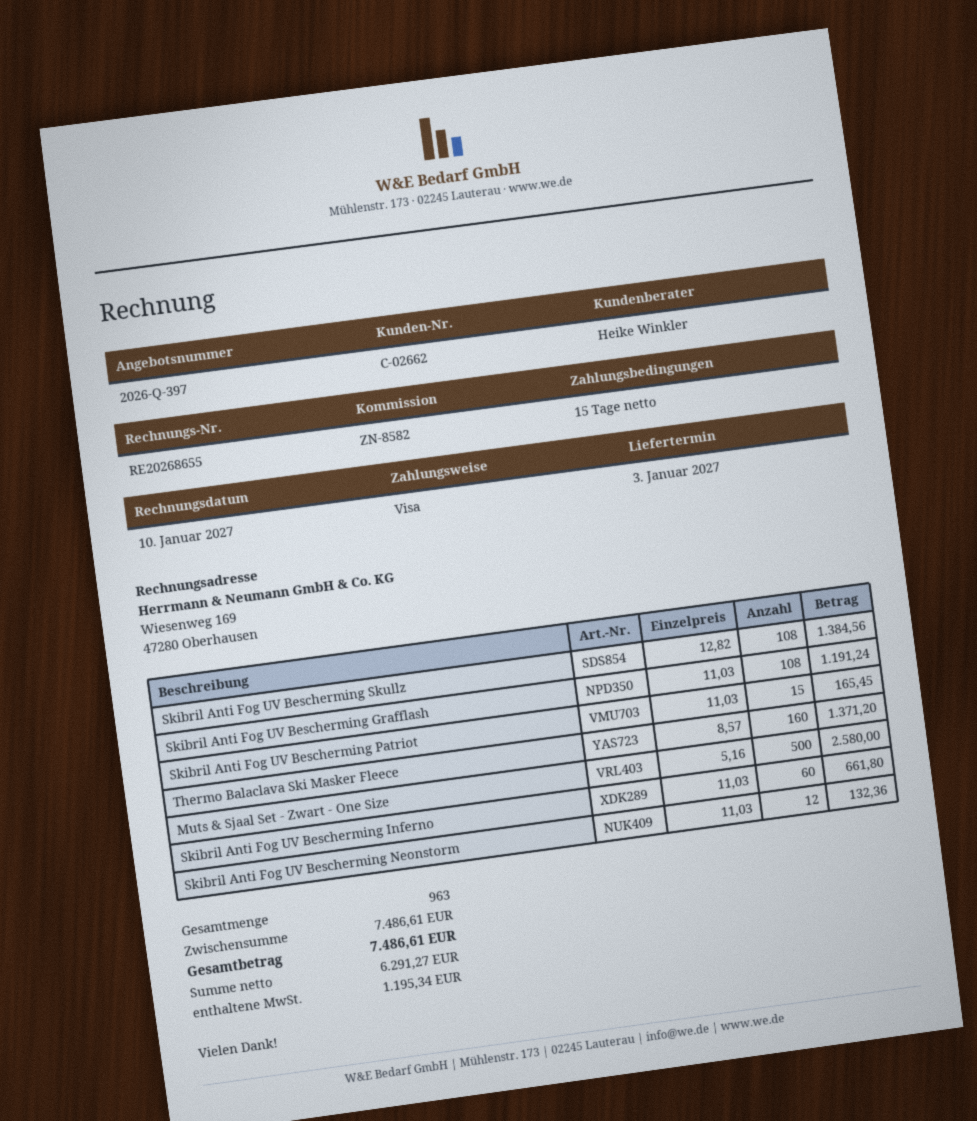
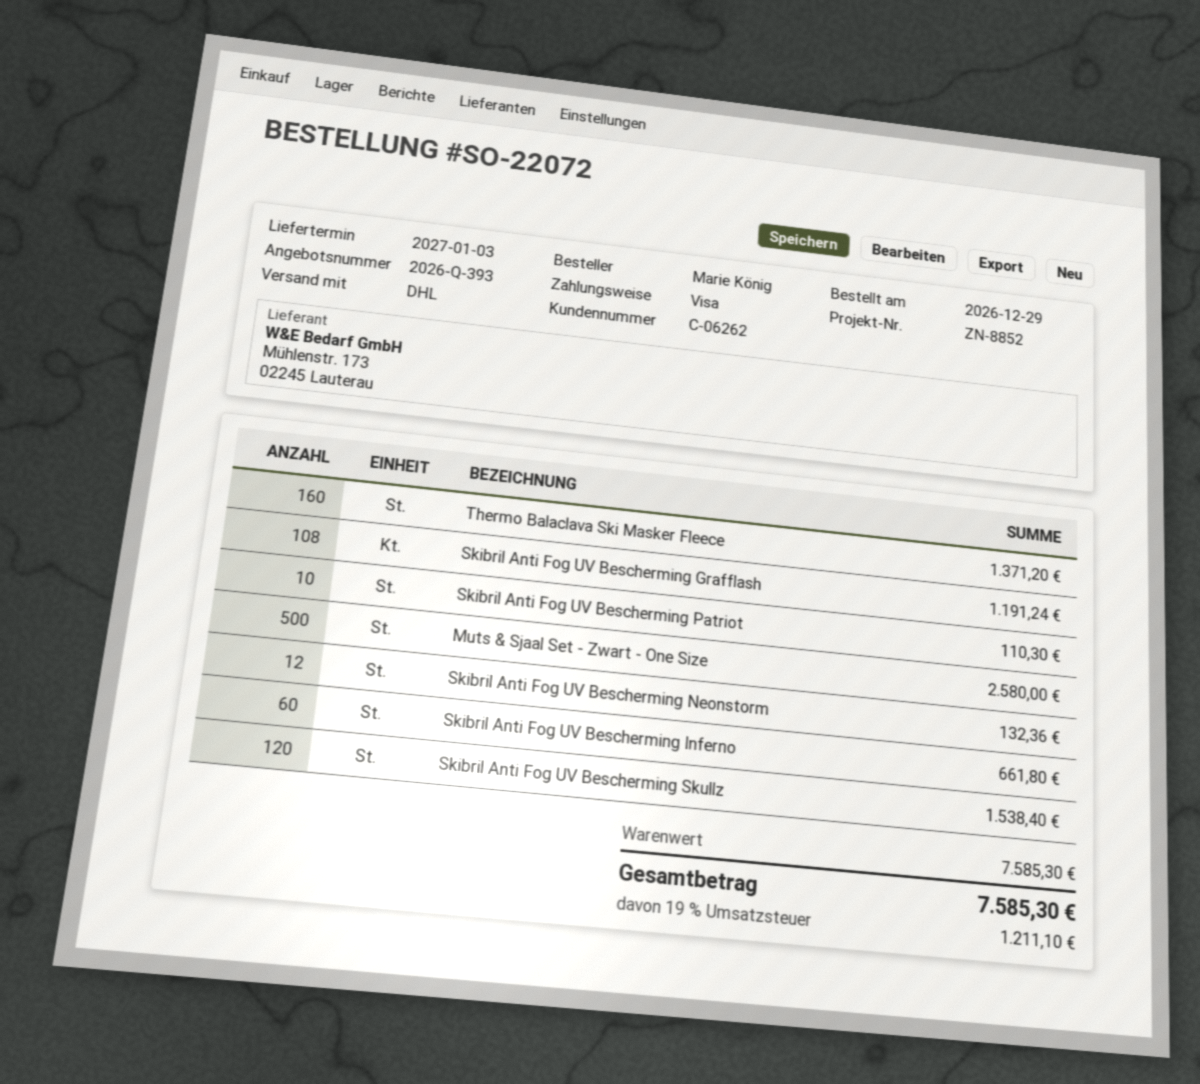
quote number: 2026-Q-397 -> 2026-Q-393
customer number: C-02662 -> C-06262
reference: ZN-8582 -> ZN-8852
Skibril Anti Fog UV Bescherming Skullz: 108 for 1384.56 -> 120 for 1538.40
Skibril Anti Fog UV Bescherming Patriot: 15 for 165.45 -> 10 for 110.30
subtotal: 7486.61 -> 7585.30
tax: 1195.34 -> 1211.10
total: 7486.61 -> 7585.30

